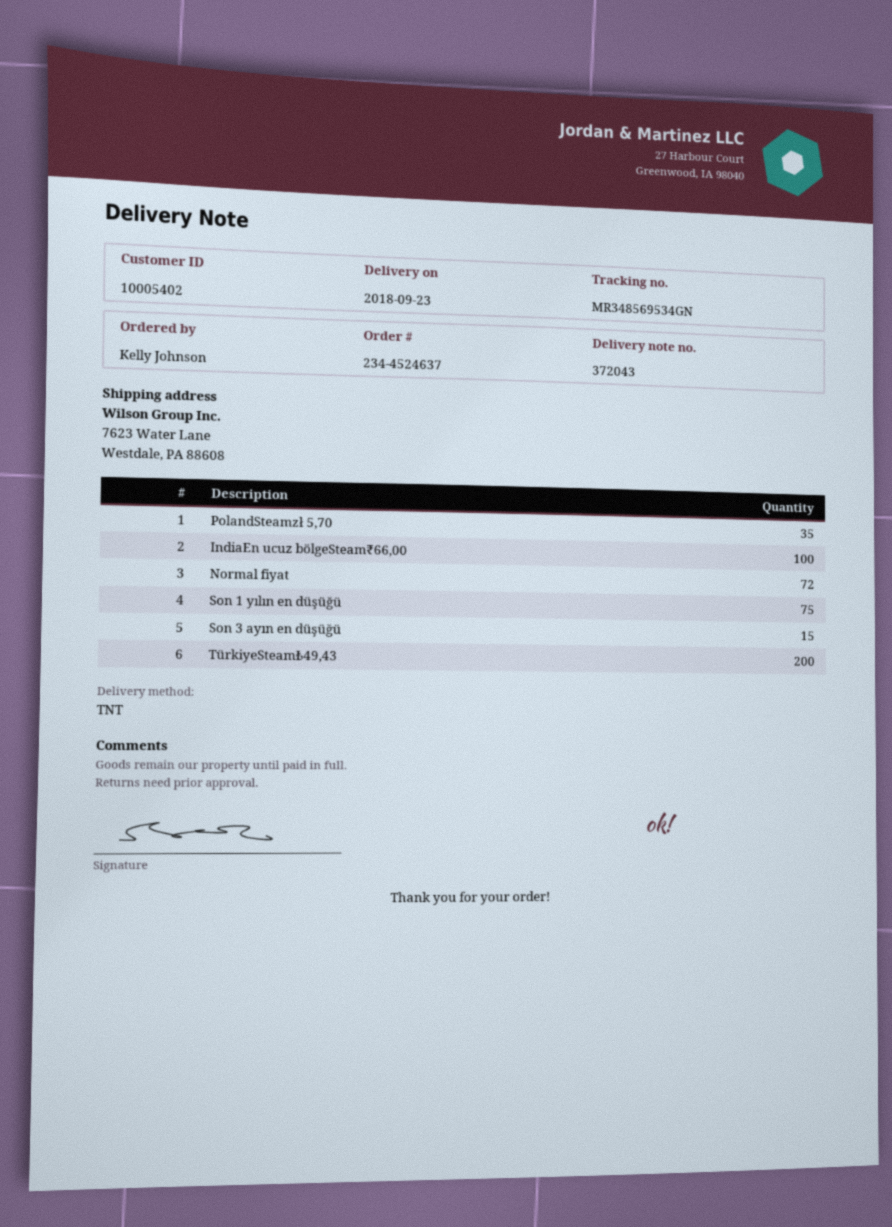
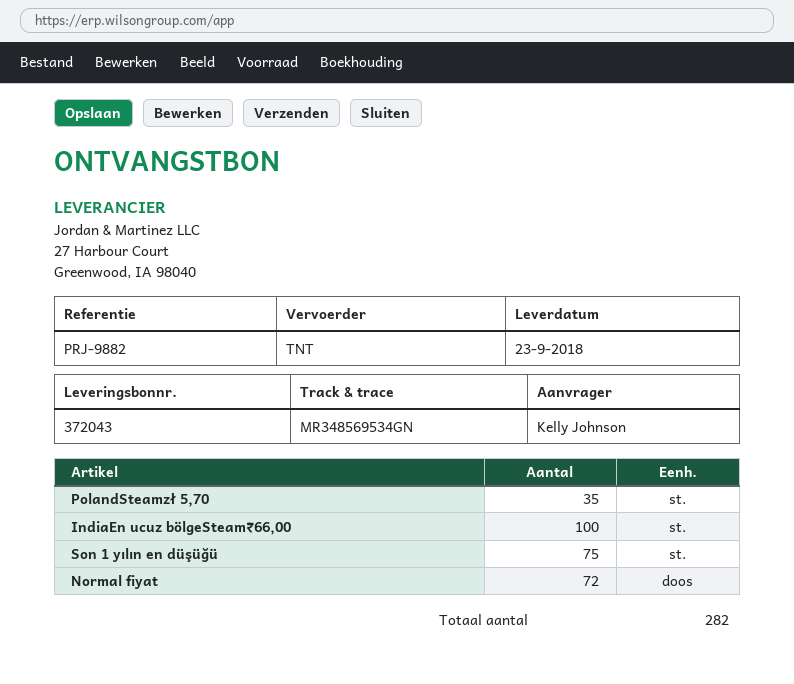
Son 3 ayın en düşüğü: 15 -> none
TürkiyeSteam₺49,43: 200 -> none

